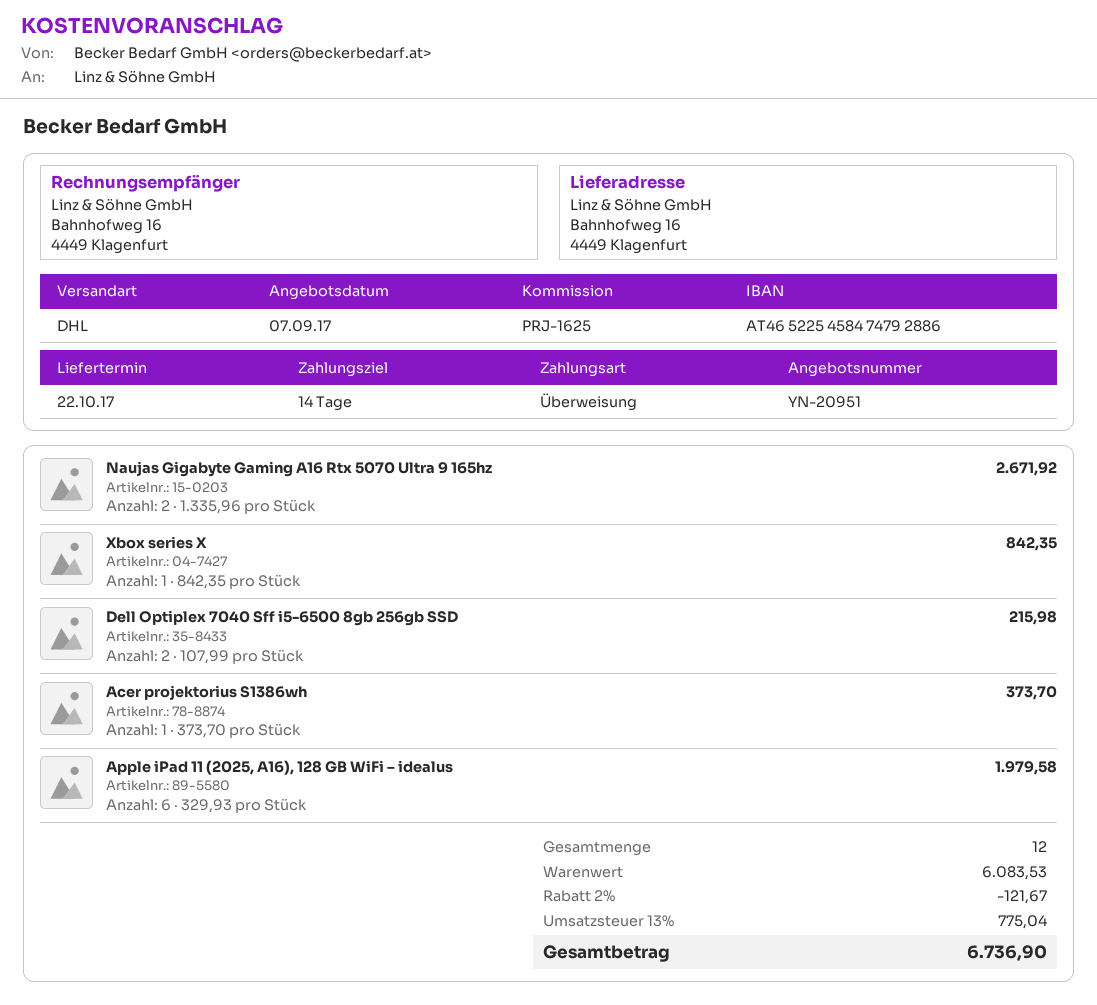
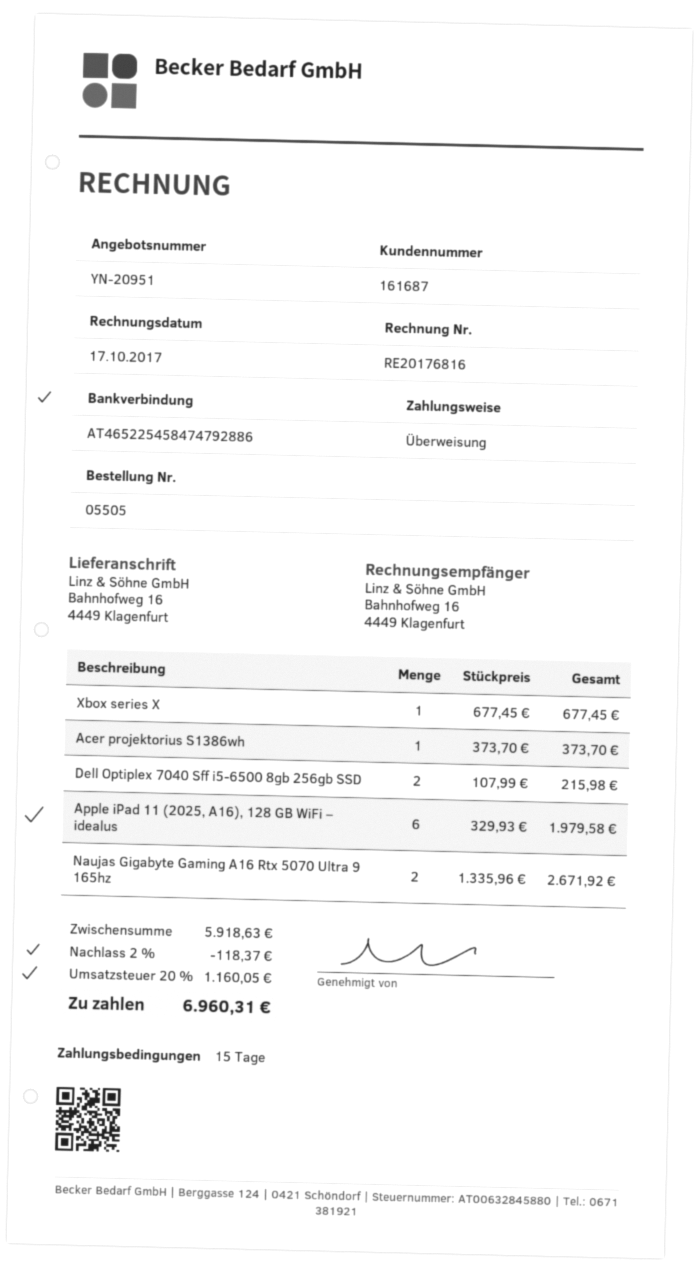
payment terms: 14 days -> 15 days
Xbox series X: 1 x 842.35 = 842.35 -> 1 x 677.45 = 677.45
subtotal: 6083.53 -> 5918.63
discount: 2% = 121.67 -> 2% = 118.37
tax: 13% = 775.04 -> 20% = 1160.05
total: 6736.90 -> 6960.31

